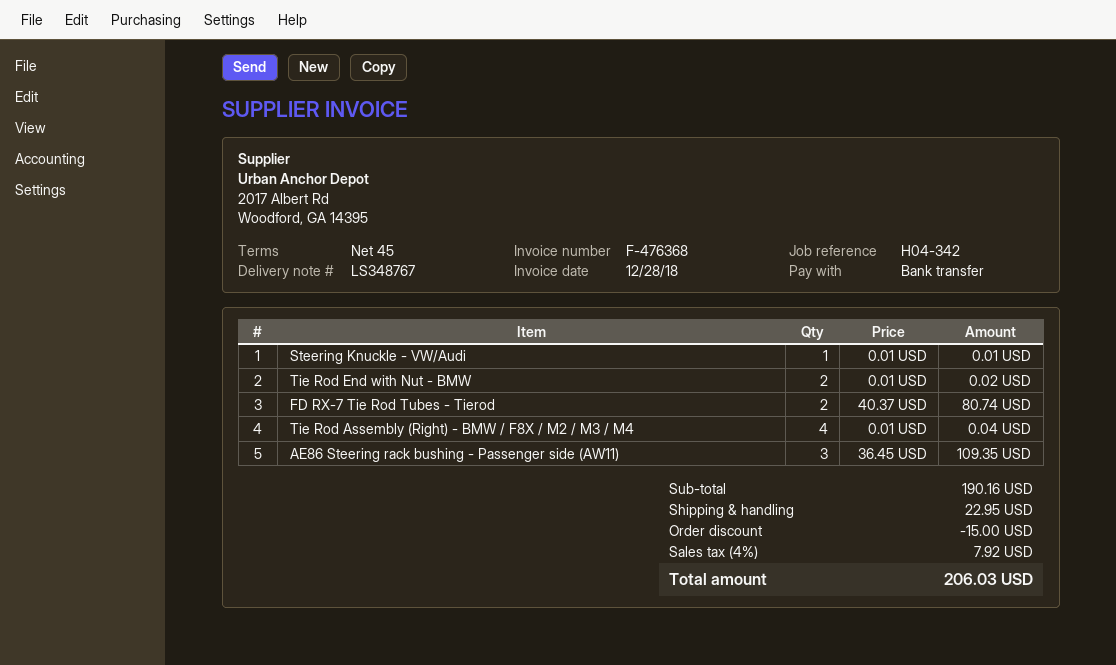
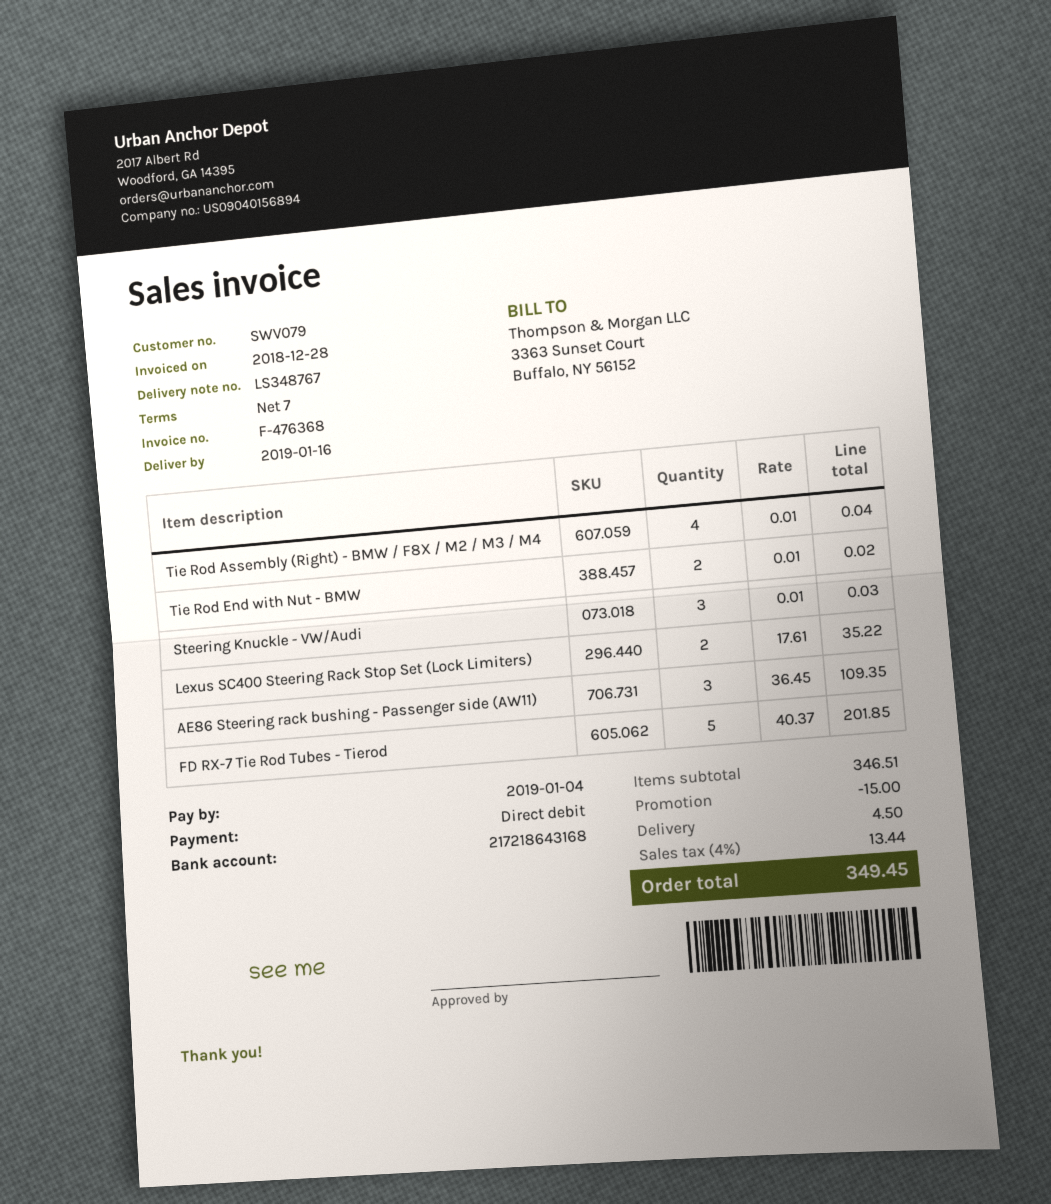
payment terms: 45 days -> 7 days
payment method: bank transfer -> direct debit
Steering Knuckle - VW/Audi: 1 x 0.01 = 0.01 -> 3 x 0.01 = 0.03
FD RX-7 Tie Rod Tubes - Tierod: 2 x 40.37 = 80.74 -> 5 x 40.37 = 201.85
Lexus SC400 Steering Rack Stop Set (Lock Limiters): none -> 2 x 17.61 = 35.22
subtotal: 190.16 -> 346.51
shipping: 22.95 -> 4.50
tax: 4% = 7.92 -> 4% = 13.44
total: 206.03 -> 349.45

